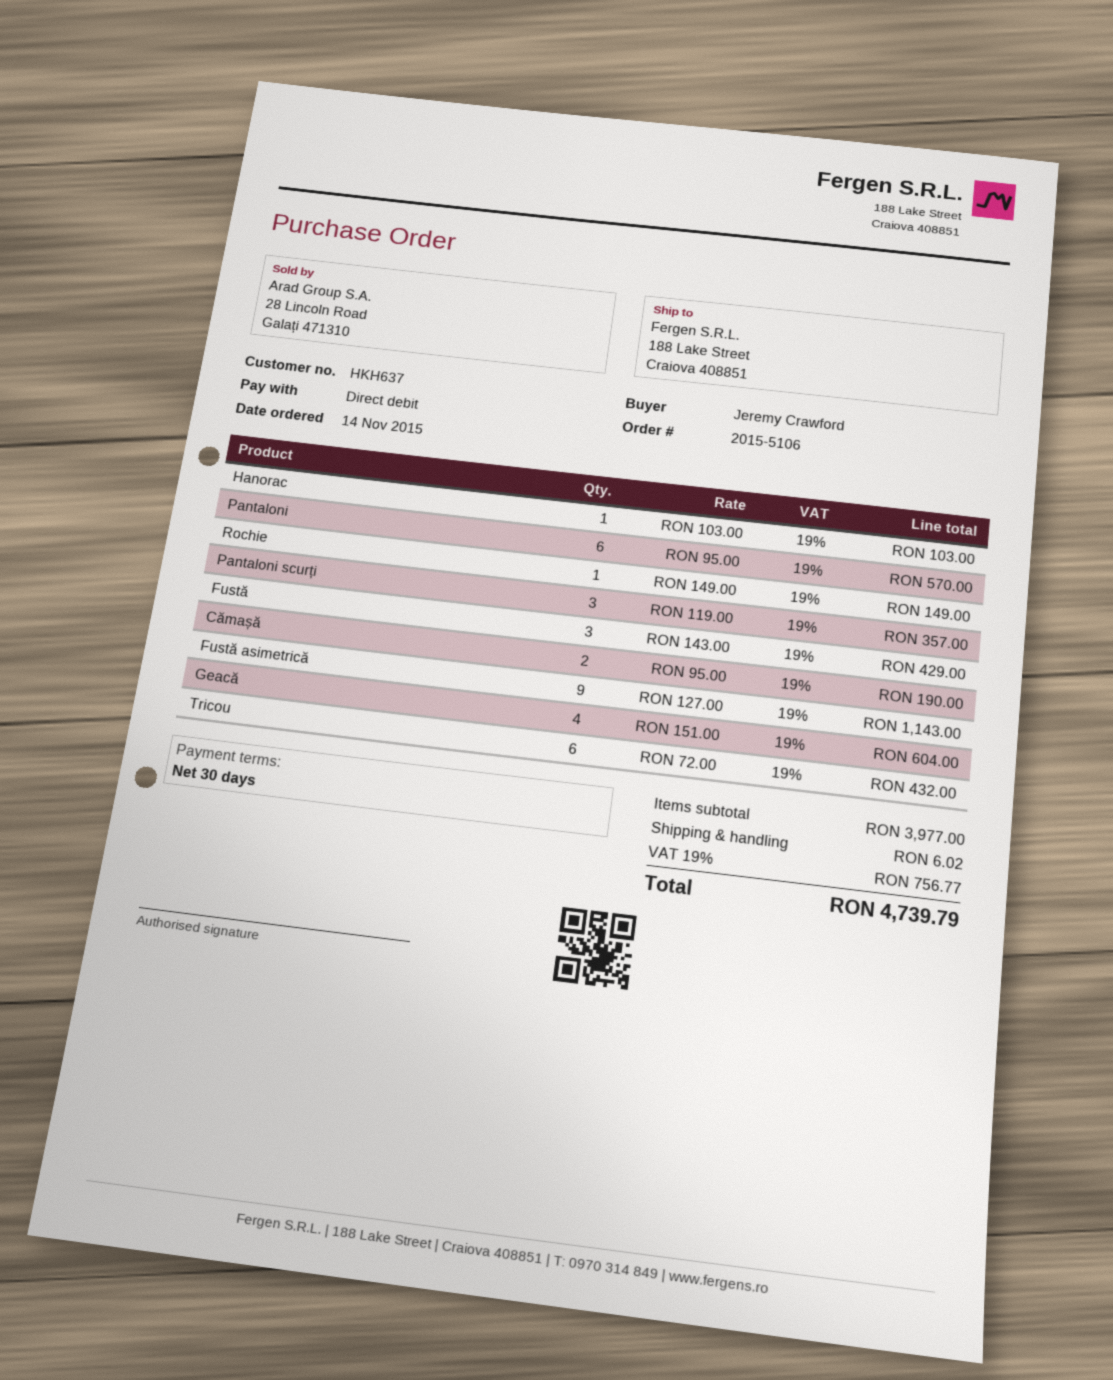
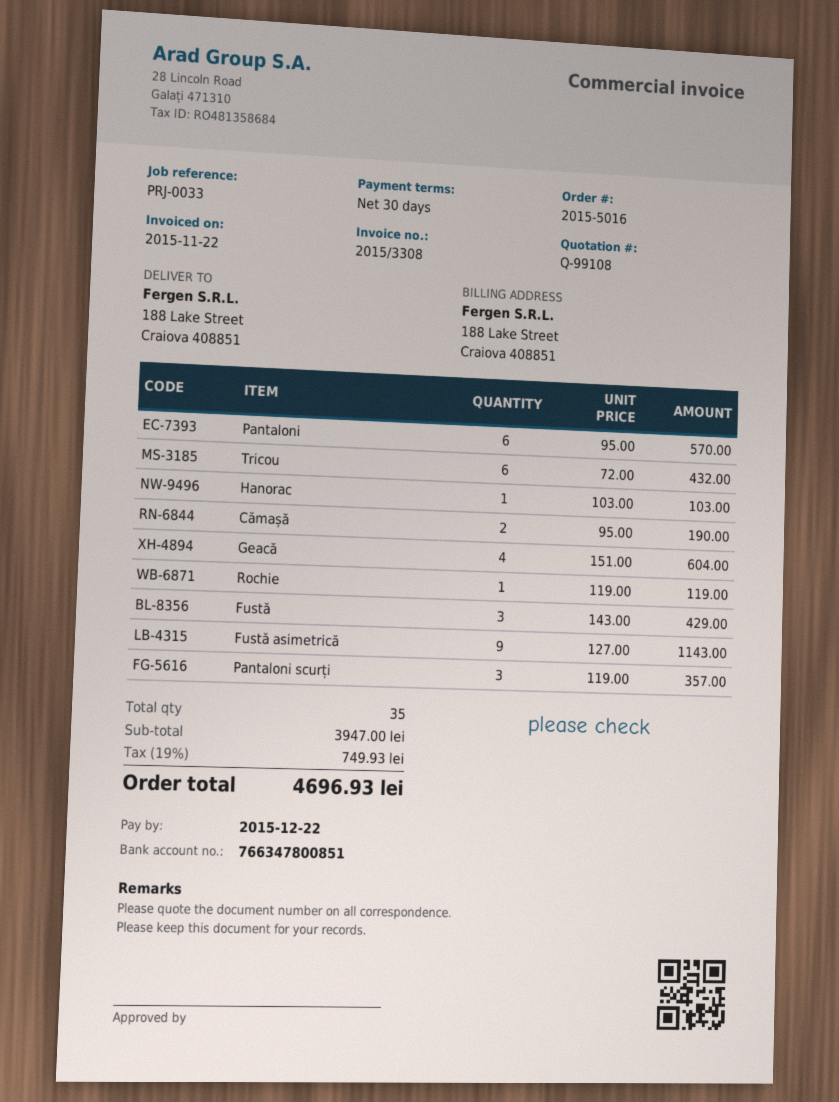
order number: 2015-5106 -> 2015-5016
Rochie: 1 x 149.00 = 149.00 -> 1 x 119.00 = 119.00
subtotal: 3977.00 -> 3947.00
shipping: 6.02 -> none
tax: 19% = 756.77 -> 19% = 749.93
total: 4739.79 -> 4696.93

